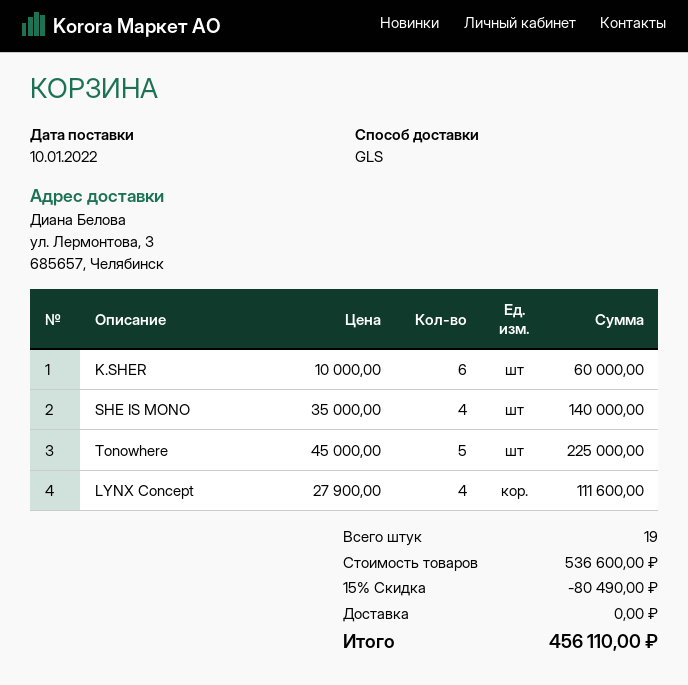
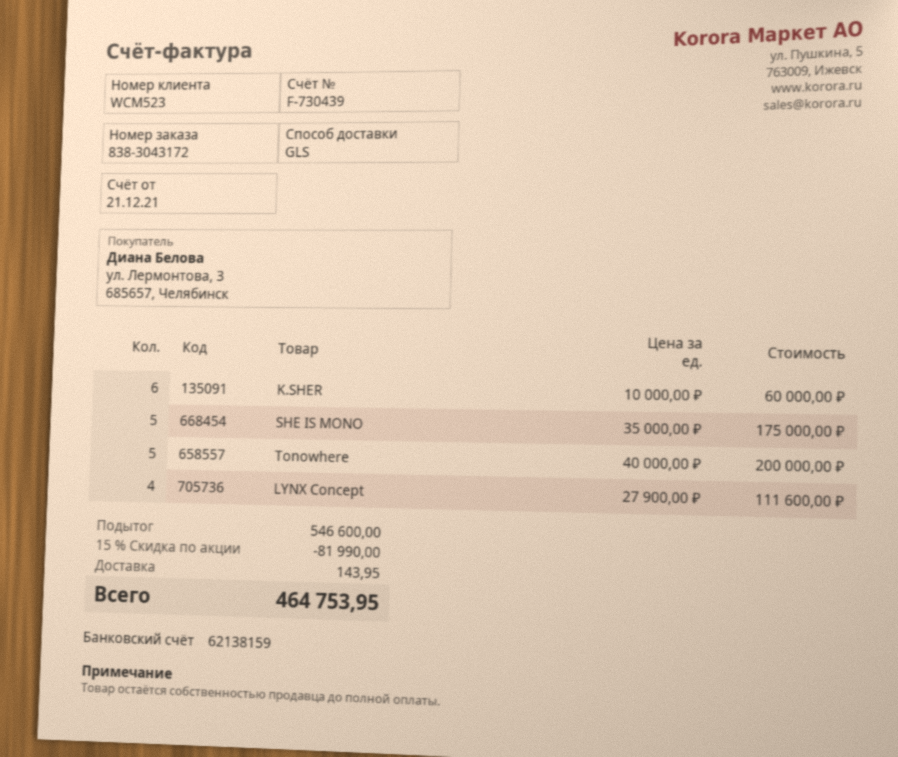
SHE IS MONO: 4 x 35000.00 = 140000.00 -> 5 x 35000.00 = 175000.00
Tonowhere: 5 x 45000.00 = 225000.00 -> 5 x 40000.00 = 200000.00
subtotal: 536600.00 -> 546600.00
discount: 15% = 80490.00 -> 15% = 81990.00
shipping: 0.00 -> 143.95
total: 456110.00 -> 464753.95

